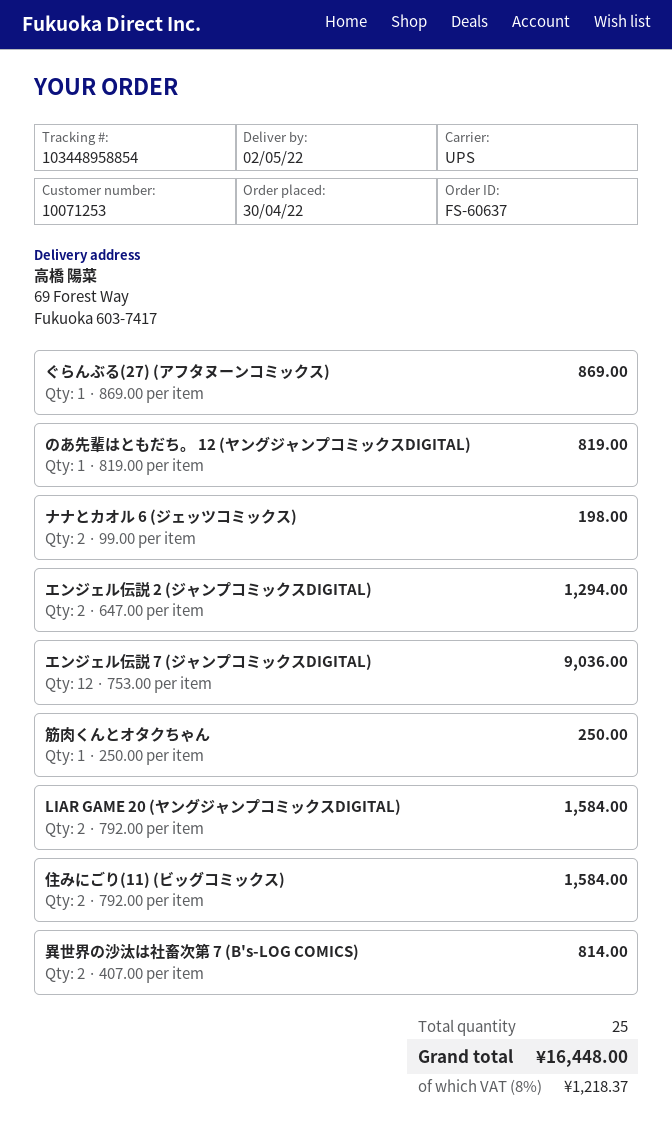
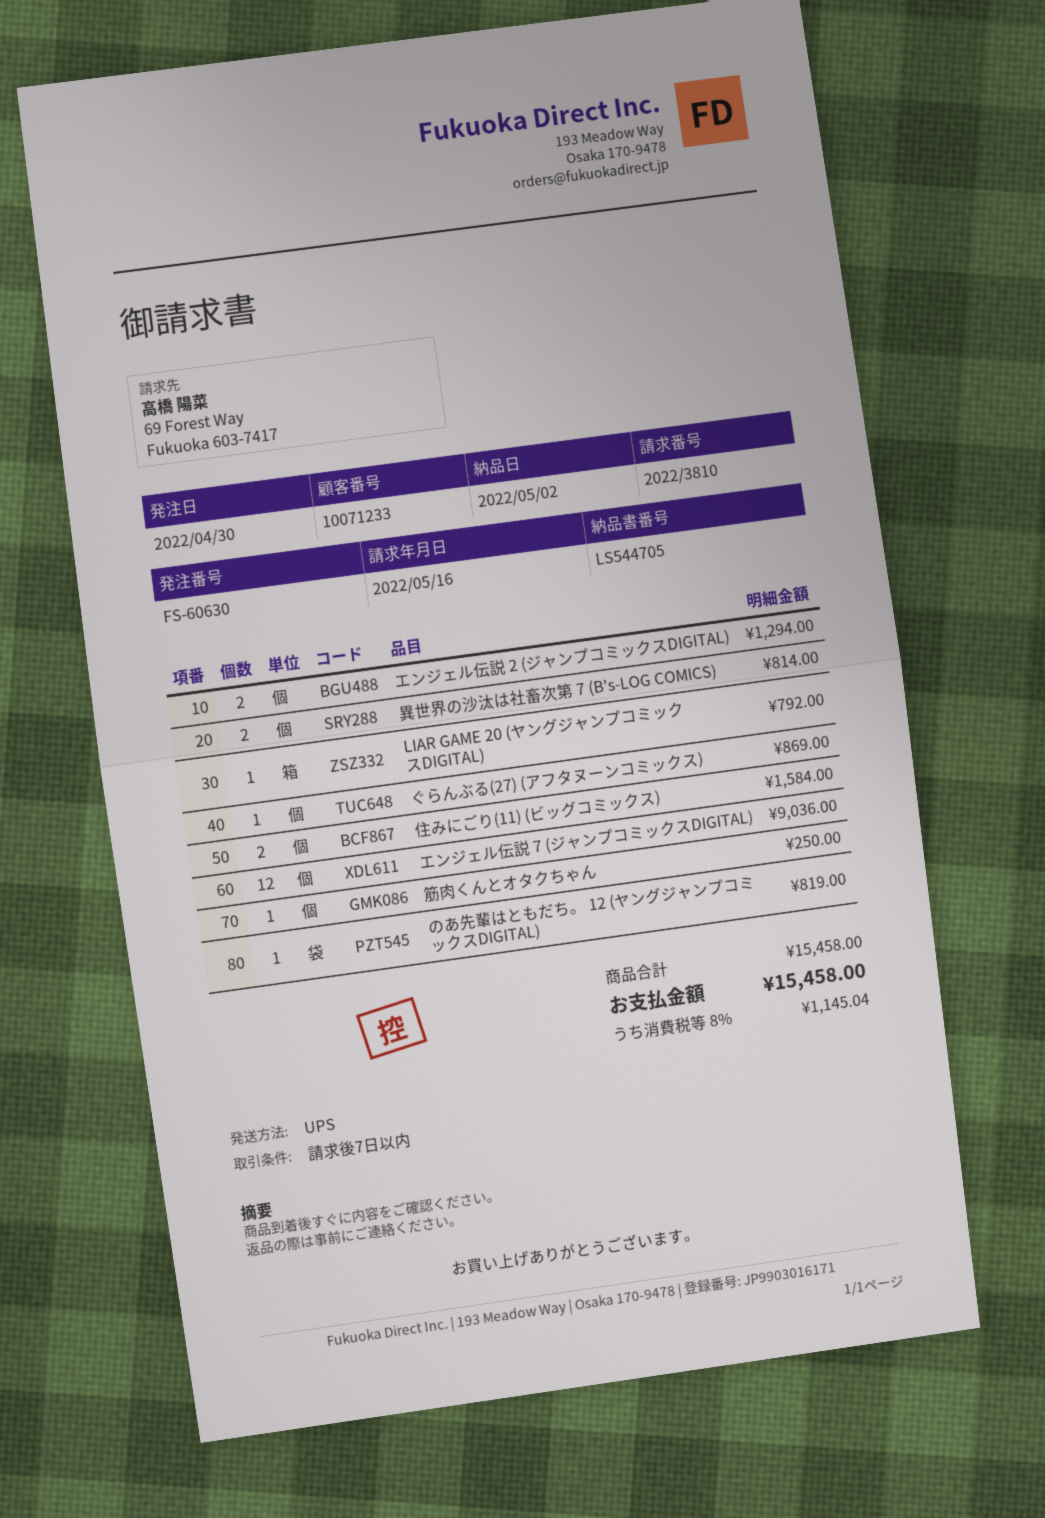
order number: FS-60637 -> FS-60630
customer number: 10071253 -> 10071233
ナナとカオル 6 (ジェッツコミックス): 2 for 198.00 -> none
LIAR GAME 20 (ヤングジャンプコミックスDIGITAL): 2 for 1584.00 -> 1 for 792.00
tax: 8% = 1218.37 -> 8% = 1145.04
total: 16448.00 -> 15458.00

